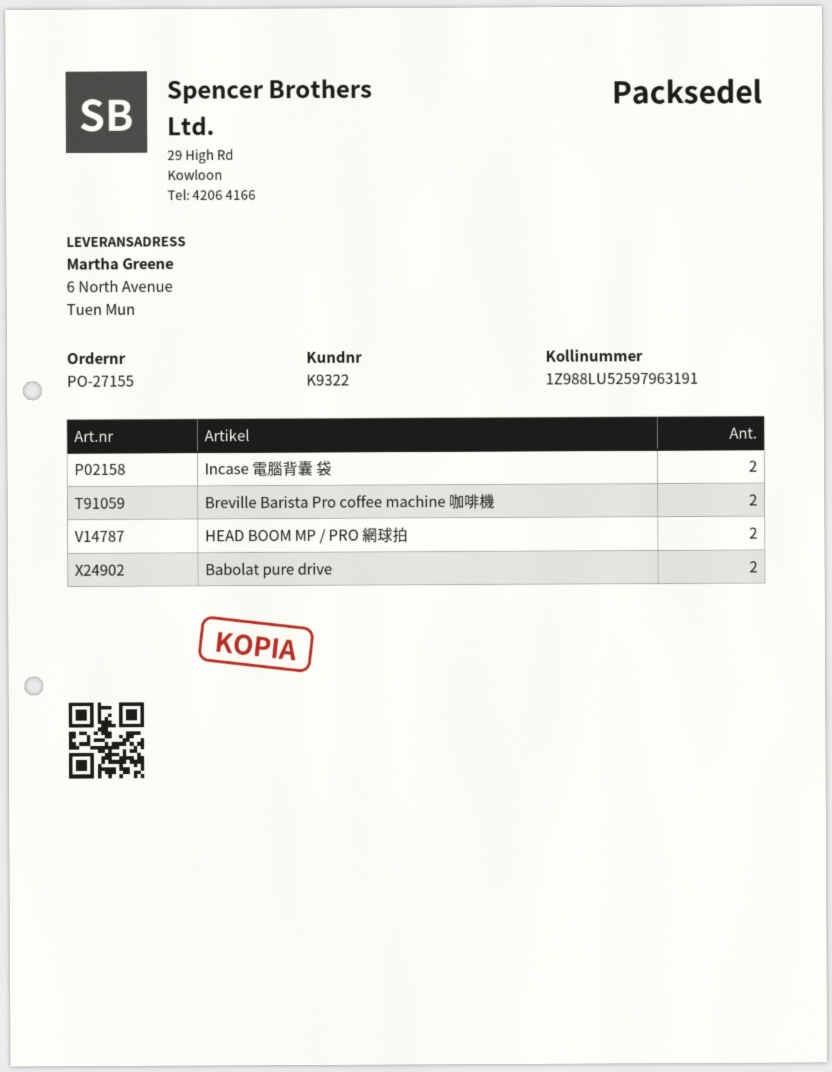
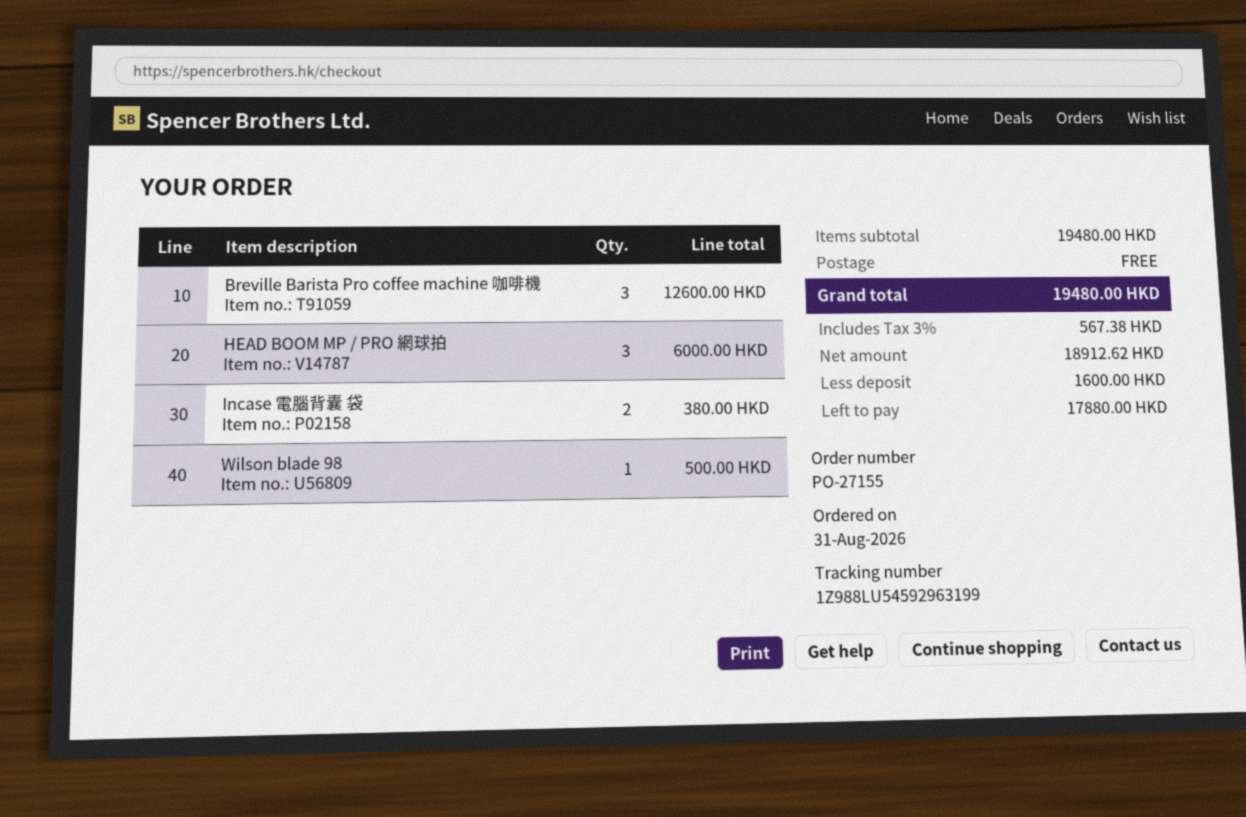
tracking number: 1Z988LU52597963191 -> 1Z988LU54592963199
Breville Barista Pro coffee machine 咖啡機: 2 -> 3
HEAD BOOM MP / PRO 網球拍: 2 -> 3
Babolat pure drive: 2 -> none
Wilson blade 98: none -> 1

